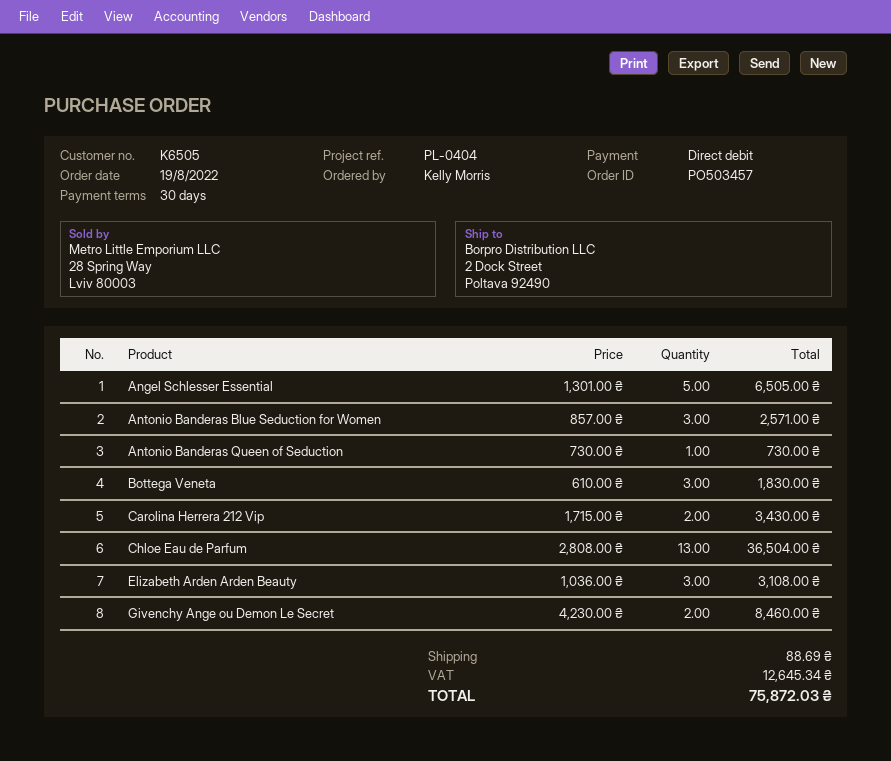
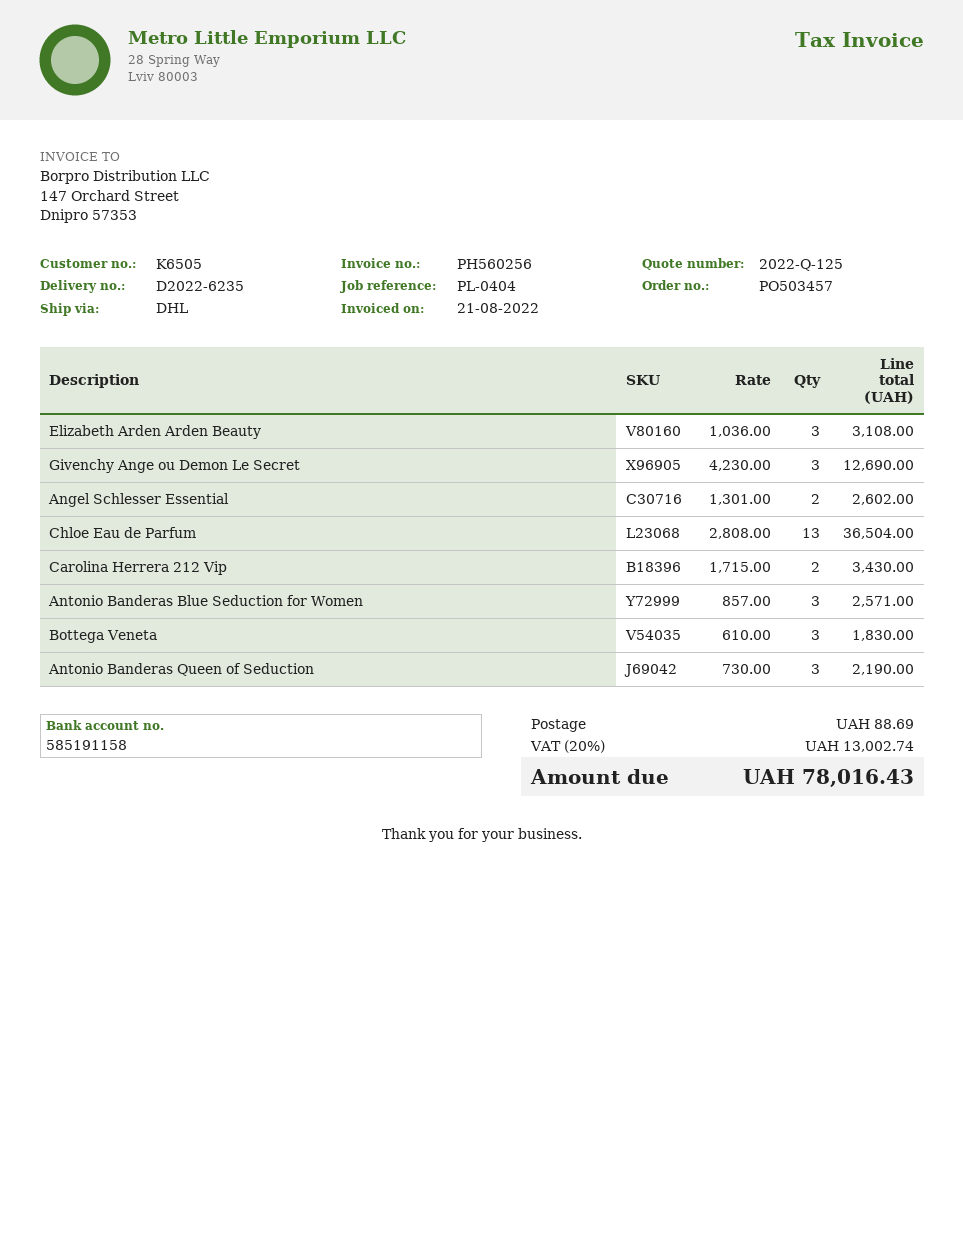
Angel Schlesser Essential: 5 x 1301.00 = 6505.00 -> 2 x 1301.00 = 2602.00
Antonio Banderas Queen of Seduction: 1 x 730.00 = 730.00 -> 3 x 730.00 = 2190.00
Givenchy Ange ou Demon Le Secret: 2 x 4230.00 = 8460.00 -> 3 x 4230.00 = 12690.00
tax: 12645.34 -> 13002.74
total: 75872.03 -> 78016.43

